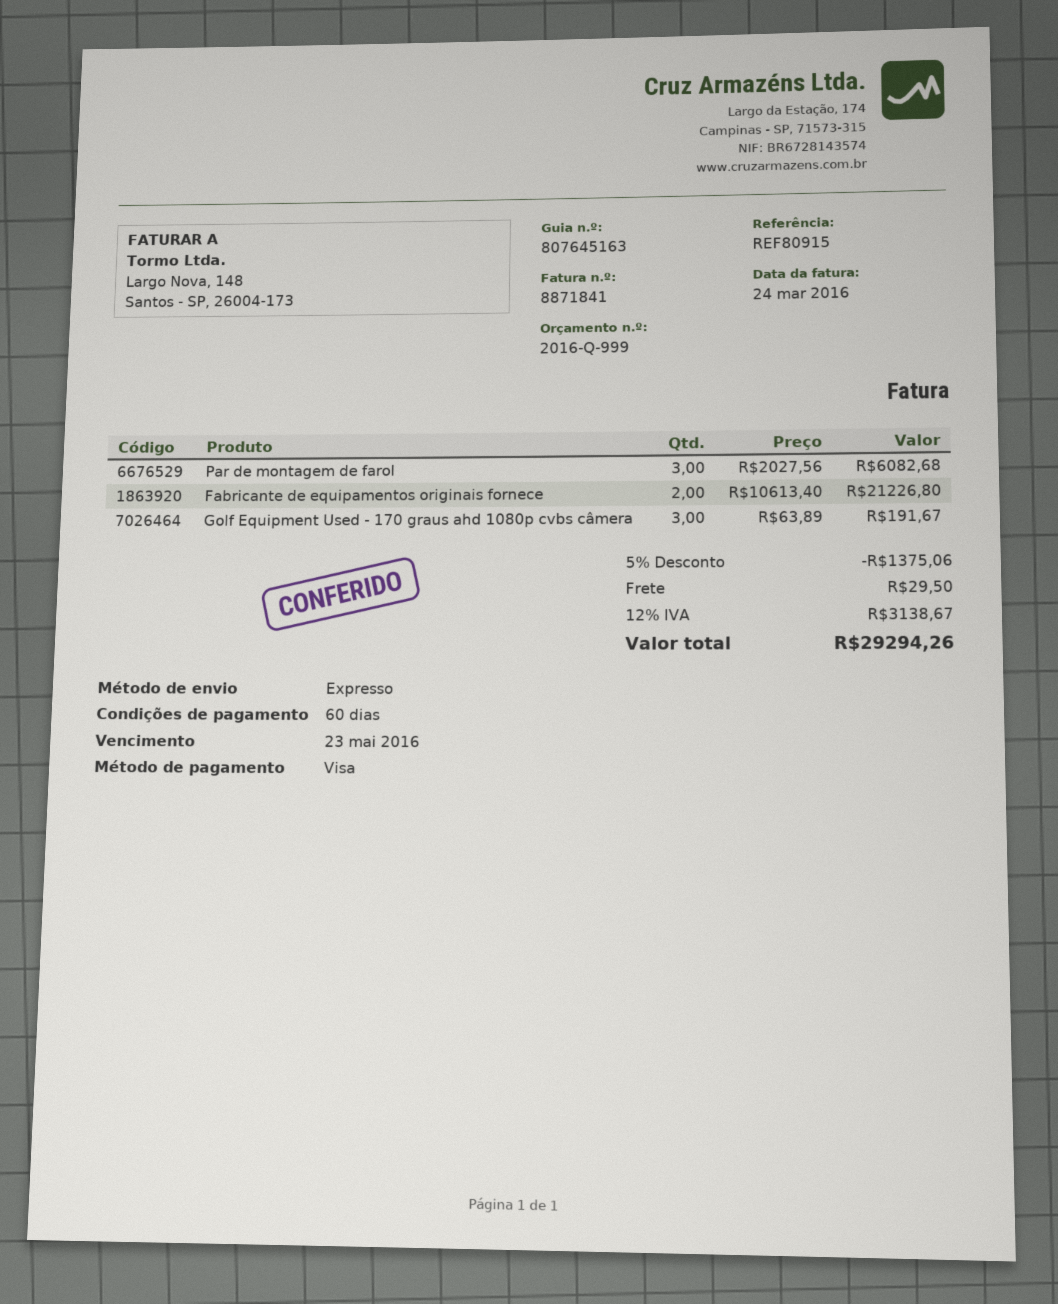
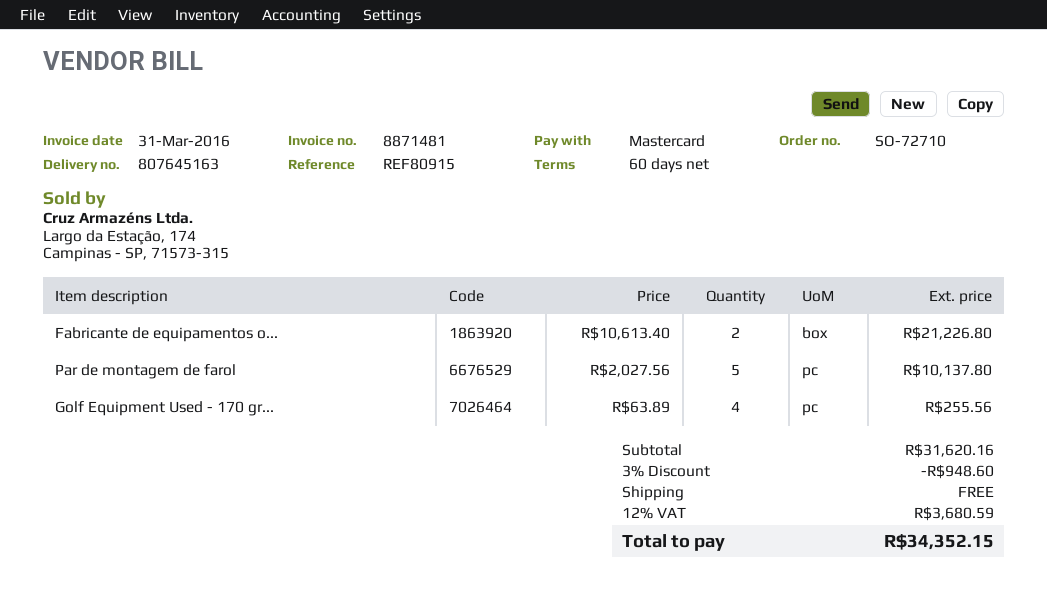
invoice number: 8871841 -> 8871481
invoice date: 2016-03-24 -> 2016-03-31
payment method: Visa -> Mastercard
Par de montagem de farol: 3 x 2027.56 = 6082.68 -> 5 x 2027.56 = 10137.80
Golf Equipment Used - 170 graus ahd 1080p cvbs câmera: 3 x 63.89 = 191.67 -> 4 x 63.89 = 255.56
discount: 5% = 1375.06 -> 3% = 948.60
shipping: 29.50 -> 0.00
tax: 12% = 3138.67 -> 12% = 3680.59
total: 29294.26 -> 34352.15

